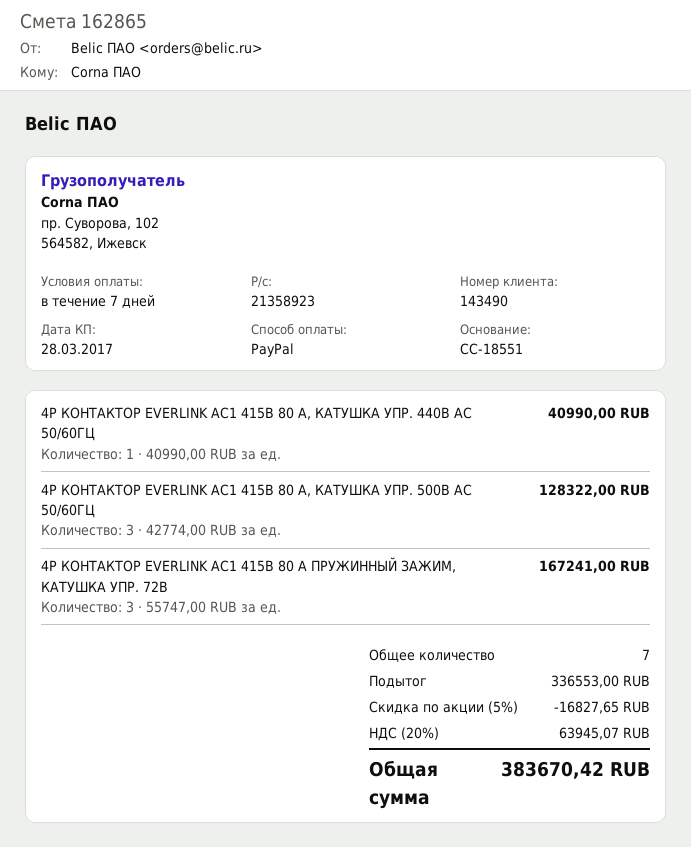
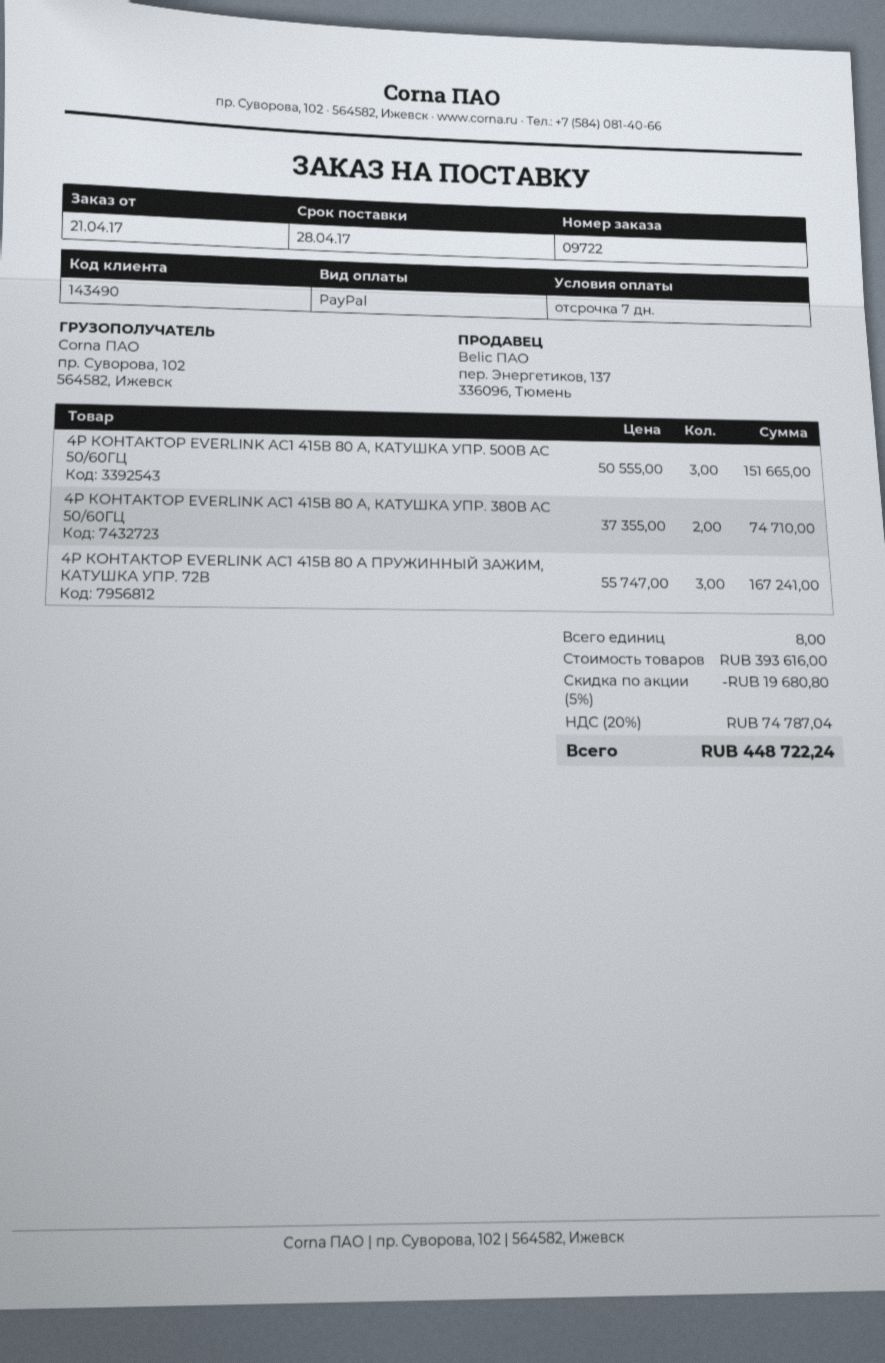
4Р КОНТАКТОР EVERLINK AC1 415В 80 A, КАТУШКА УПР. 440В AC 50/60ГЦ: 1 x 40990.00 = 40990.00 -> none
4Р КОНТАКТОР EVERLINK AC1 415В 80 A, КАТУШКА УПР. 500В AC 50/60ГЦ: 3 x 42774.00 = 128322.00 -> 3 x 50555.00 = 151665.00
4Р КОНТАКТОР EVERLINK AC1 415В 80 A, КАТУШКА УПР. 380В AC 50/60ГЦ: none -> 2 x 37355.00 = 74710.00
total quantity: 7 -> 8
subtotal: 336553.00 -> 393616.00
discount: 5% = 16827.65 -> 5% = 19680.80
tax: 20% = 63945.07 -> 20% = 74787.04
total: 383670.42 -> 448722.24

